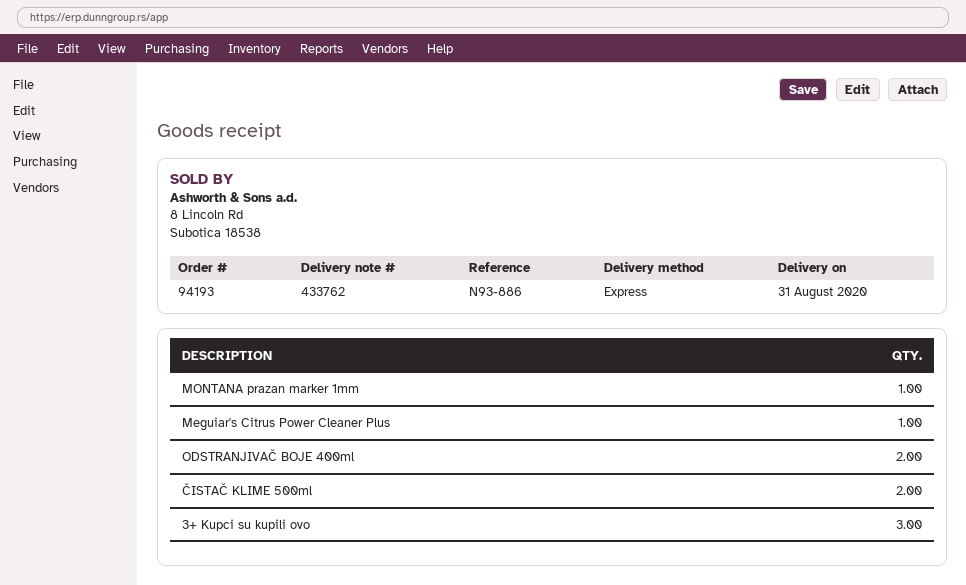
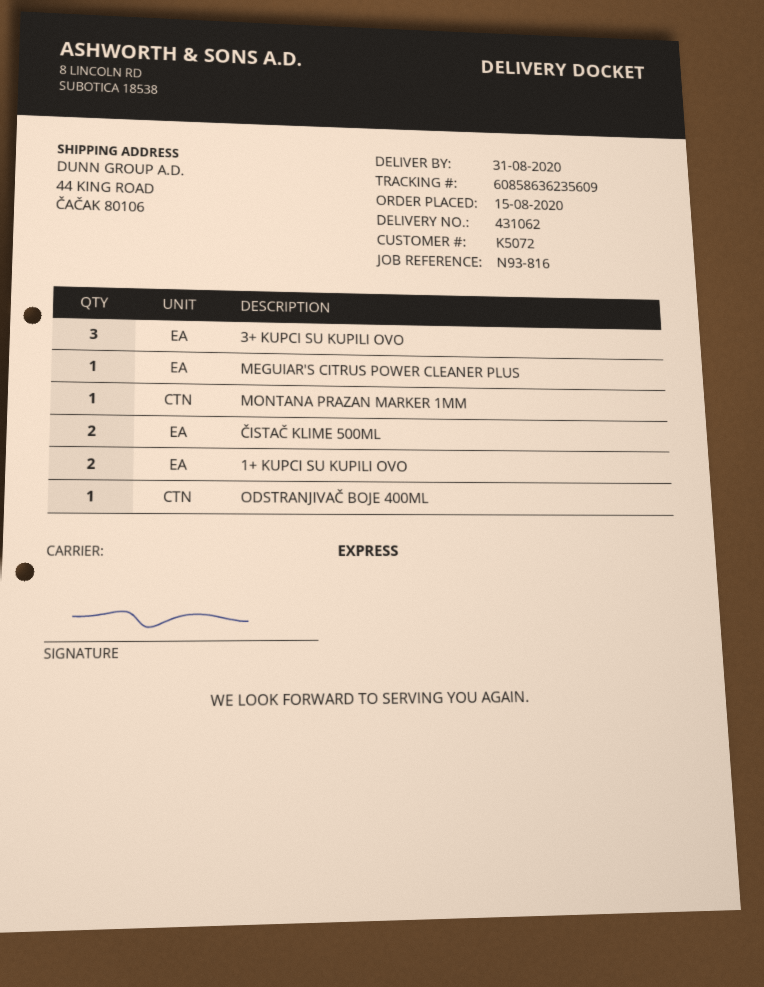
delivery note number: 433762 -> 431062
reference: N93-886 -> N93-816
ODSTRANJIVAČ BOJE 400ml: 2 -> 1
1+ KUPCI SU KUPILI OVO: none -> 2

